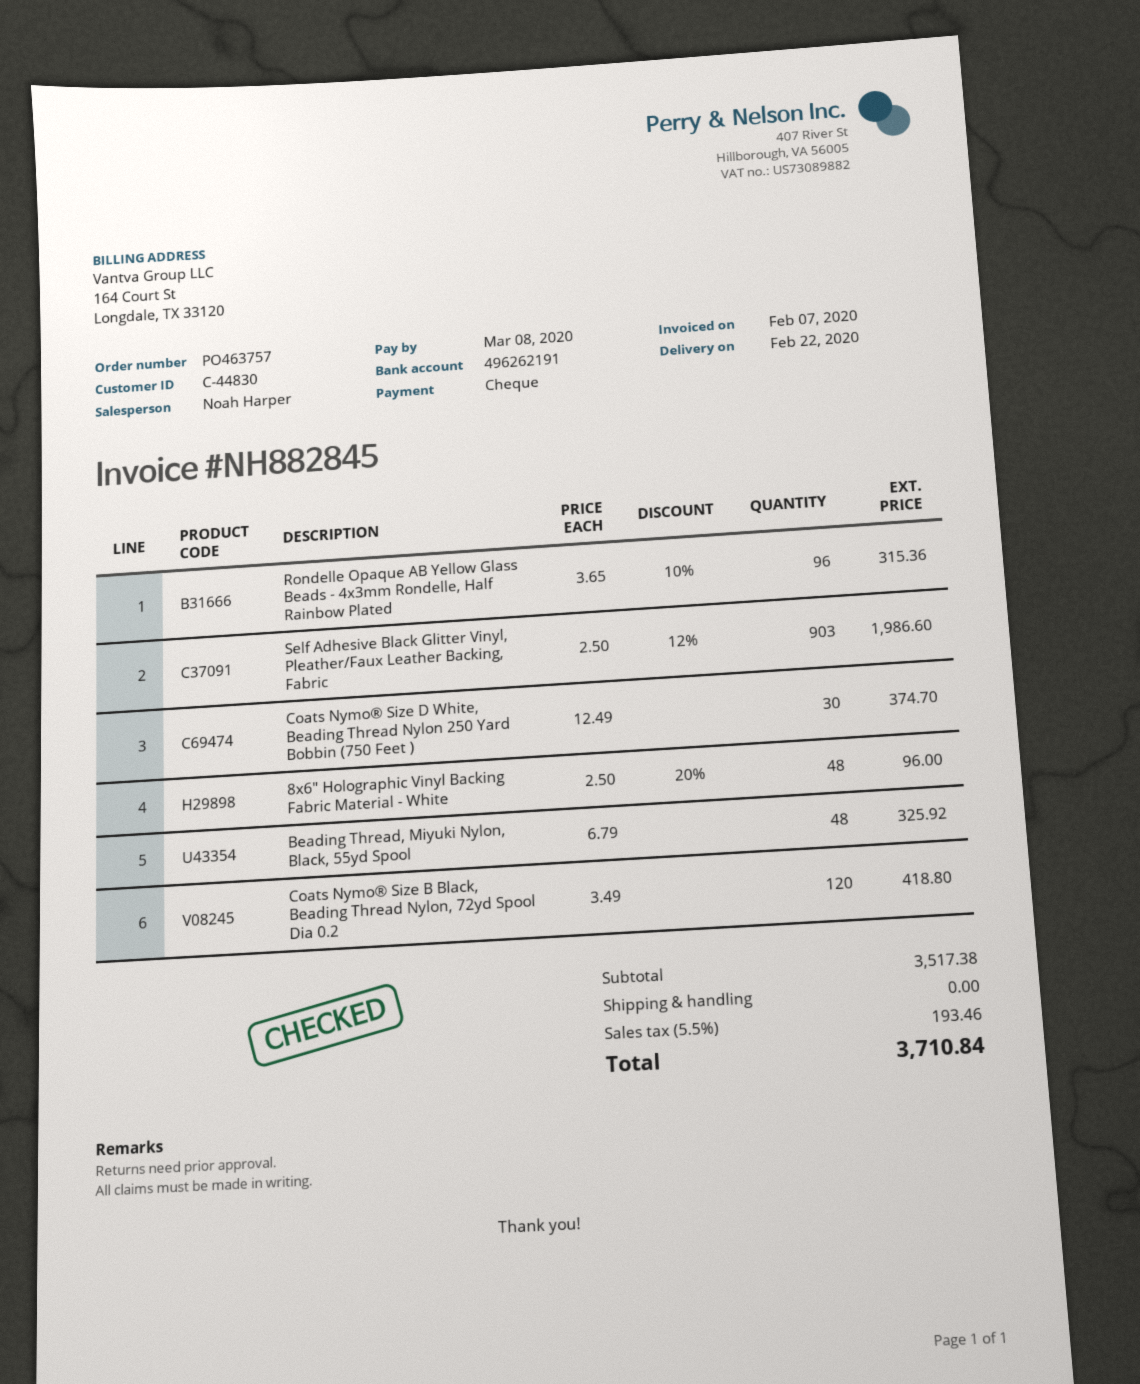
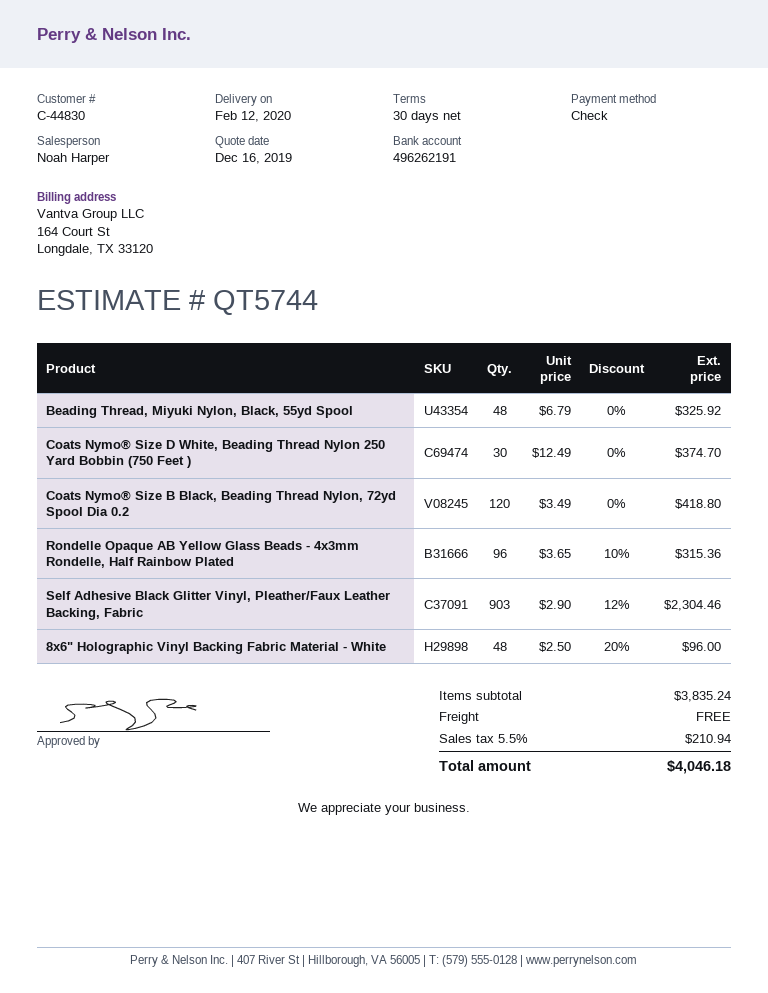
delivery date: 2020-02-22 -> 2020-02-12
Self Adhesive Black Glitter Vinyl, Pleather/Faux Leather Backing, Fabric: 903 x 2.50 - 12% = 1986.60 -> 903 x 2.90 - 12% = 2304.46
subtotal: 3517.38 -> 3835.24
tax: 5.5% = 193.46 -> 5.5% = 210.94
total: 3710.84 -> 4046.18

